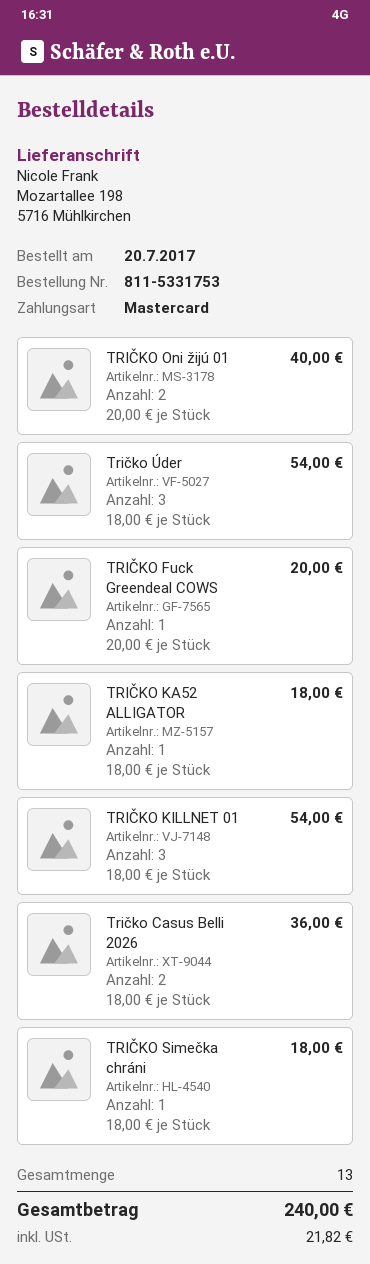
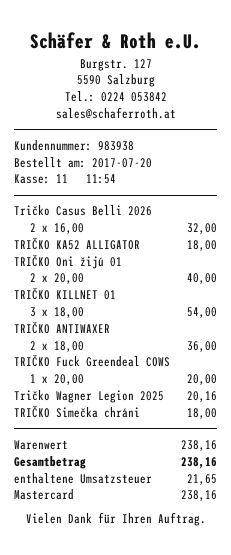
Tričko Úder: 3 x 18.00 = 54.00 -> none
Tričko Casus Belli 2026: 2 x 18.00 = 36.00 -> 2 x 16.00 = 32.00
TRIČKO ANTIWAXER: none -> 2 x 18.00 = 36.00
Tričko Wagner Legion 2025: none -> 1 x 20.16 = 20.16
tax: 21.82 -> 21.65
total: 240.00 -> 238.16

